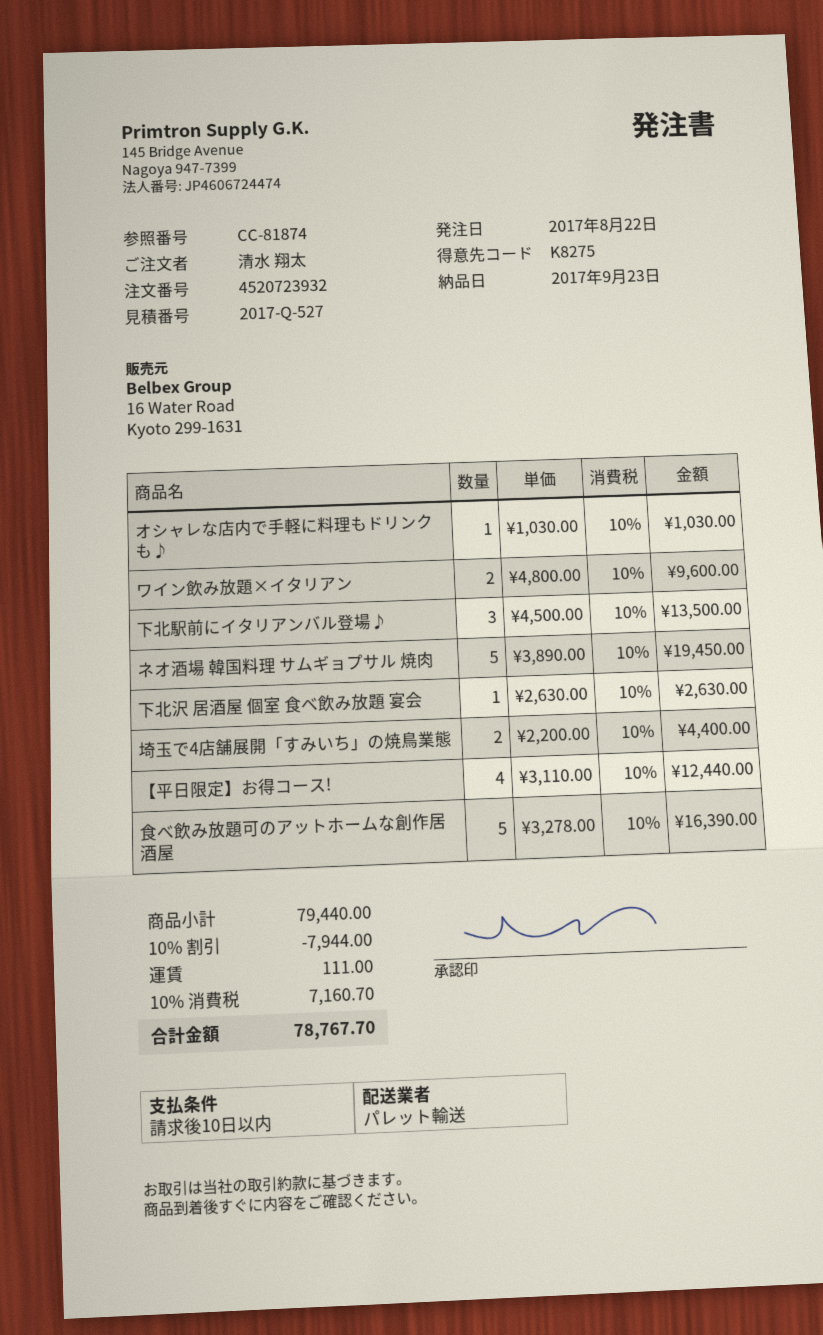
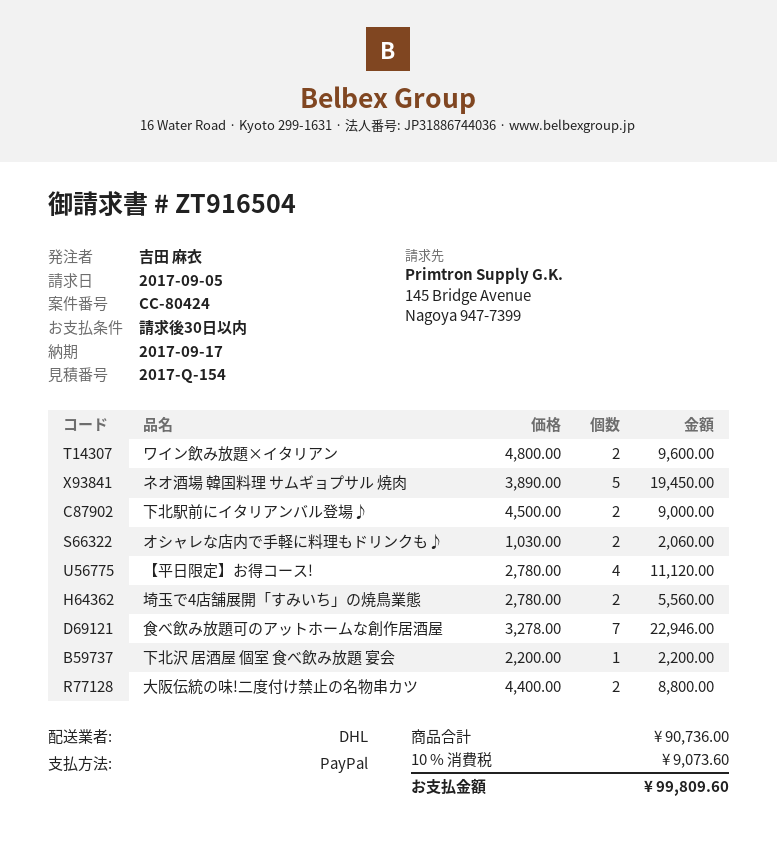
quote number: 2017-Q-527 -> 2017-Q-154
delivery date: 2017-09-23 -> 2017-09-17
payment terms: 10 days -> 30 days
reference: CC-81874 -> CC-80424
ordered by: 清水 翔太 -> 吉田 麻衣
shipping method: pallet freight -> DHL
オシャレな店内で手軽に料理もドリンクも♪: 1 x 1030.00 = 1030.00 -> 2 x 1030.00 = 2060.00
下北駅前にイタリアンバル登場♪: 3 x 4500.00 = 13500.00 -> 2 x 4500.00 = 9000.00
下北沢 居酒屋 個室 食べ飲み放題 宴会: 1 x 2630.00 = 2630.00 -> 1 x 2200.00 = 2200.00
埼玉で4店舗展開「すみいち」の焼鳥業態: 2 x 2200.00 = 4400.00 -> 2 x 2780.00 = 5560.00
【平日限定】お得コース!: 4 x 3110.00 = 12440.00 -> 4 x 2780.00 = 11120.00
食べ飲み放題可のアットホームな創作居酒屋: 5 x 3278.00 = 16390.00 -> 7 x 3278.00 = 22946.00
大阪伝統の味!二度付け禁止の名物串カツ: none -> 2 x 4400.00 = 8800.00
subtotal: 79440.00 -> 90736.00
discount: 10% = 7944.00 -> none
shipping: 111.00 -> none
tax: 10% = 7160.70 -> 10% = 9073.60
total: 78767.70 -> 99809.60

